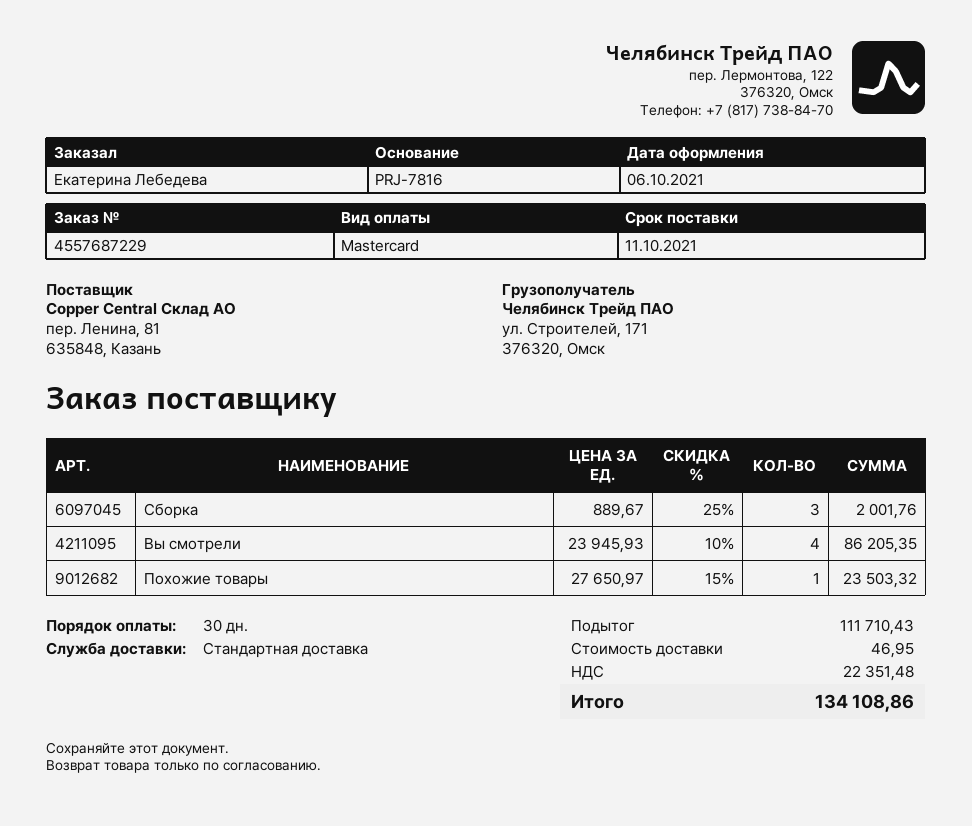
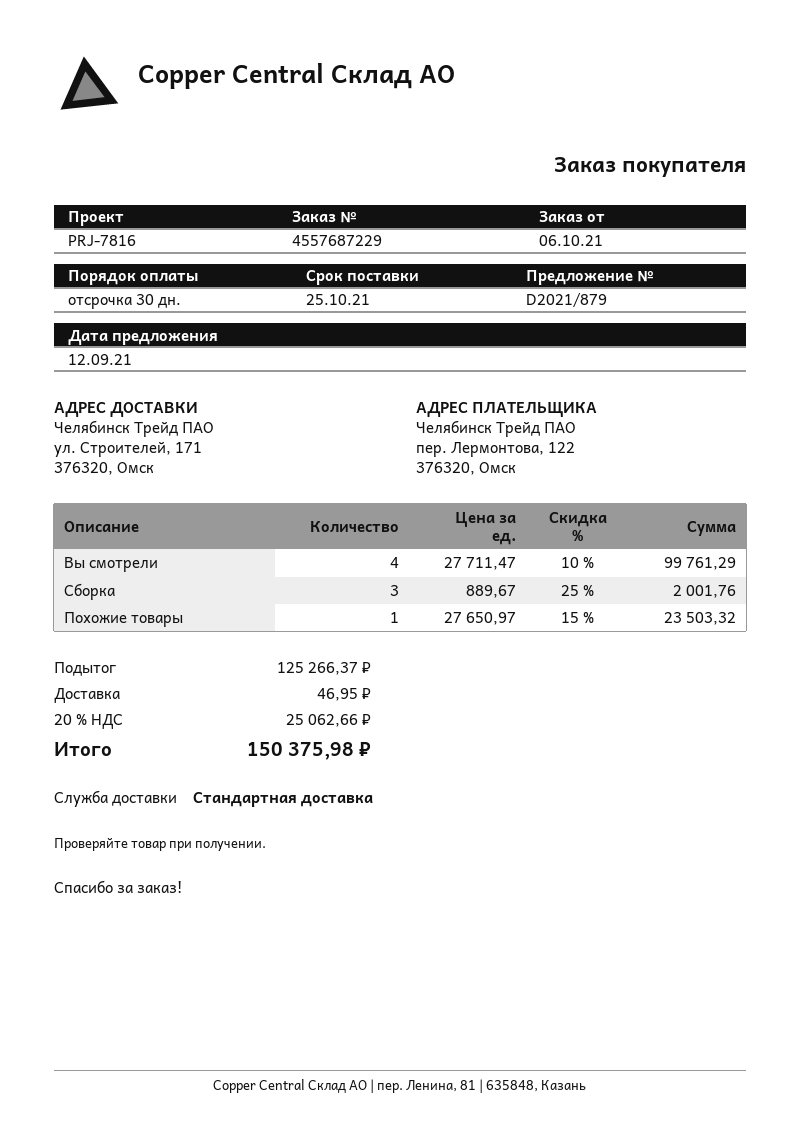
delivery date: 2021-10-11 -> 2021-10-25
Вы смотрели: 4 x 23945.93 - 10% = 86205.35 -> 4 x 27711.47 - 10% = 99761.29
subtotal: 111710.43 -> 125266.37
tax: 22351.48 -> 25062.66
total: 134108.86 -> 150375.98

